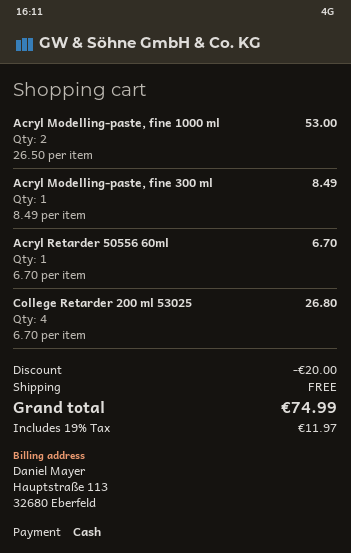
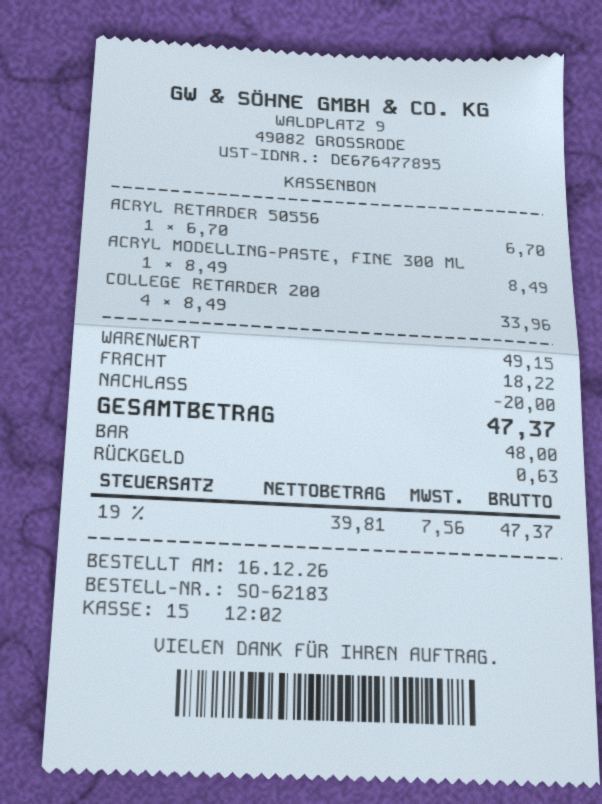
Acryl Modelling-paste, fine 1000 ml: 2 x 26.50 = 53.00 -> none
College Retarder 200 ml 53025: 4 x 6.70 = 26.80 -> 4 x 8.49 = 33.96
shipping: 0.00 -> 18.22
tax: 19% = 11.97 -> 19% = 7.56
total: 74.99 -> 47.37

